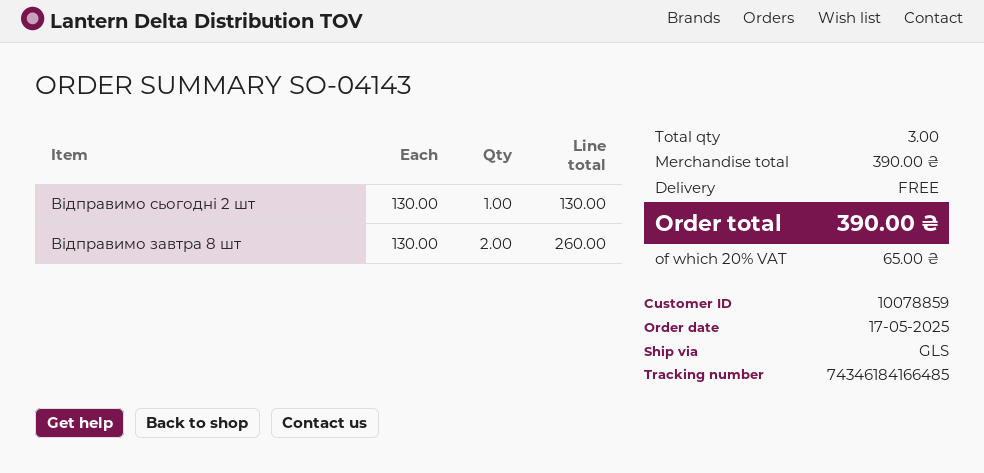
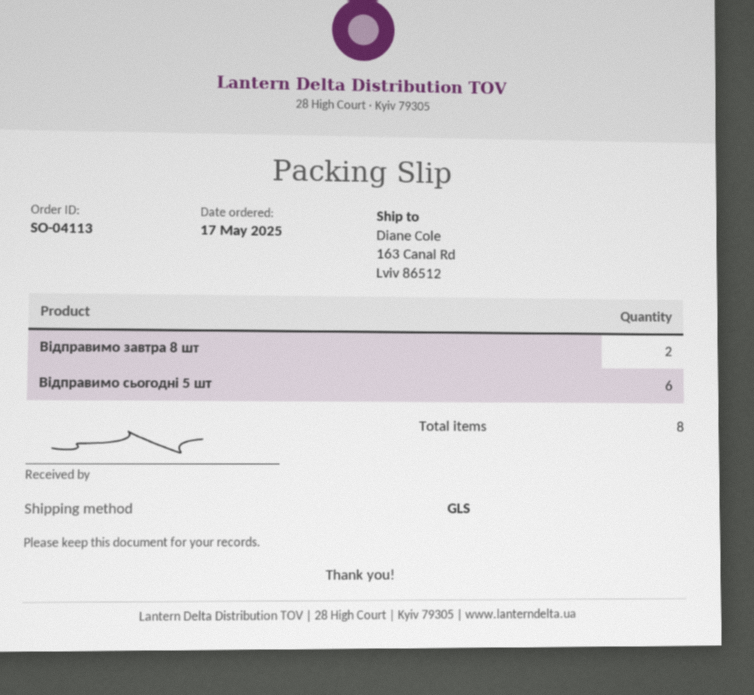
order number: SO-04143 -> SO-04113
Відправимо сьогодні 2 шт: 1 -> none
Відправимо сьогодні 5 шт: none -> 6
total quantity: 3 -> 8

